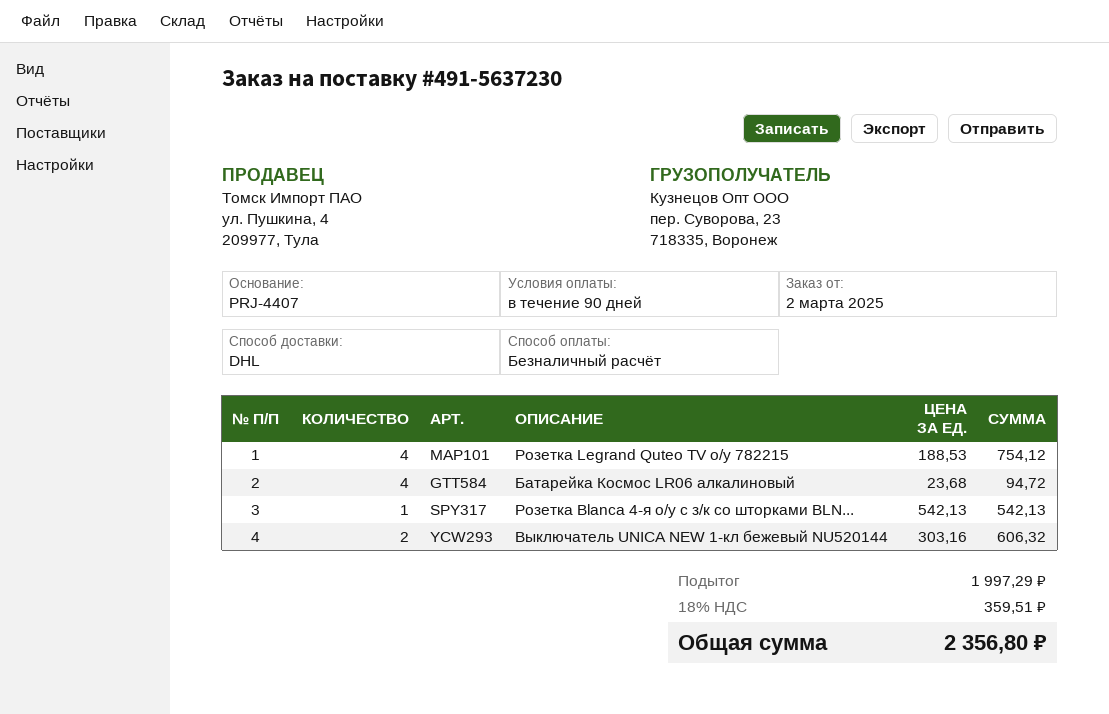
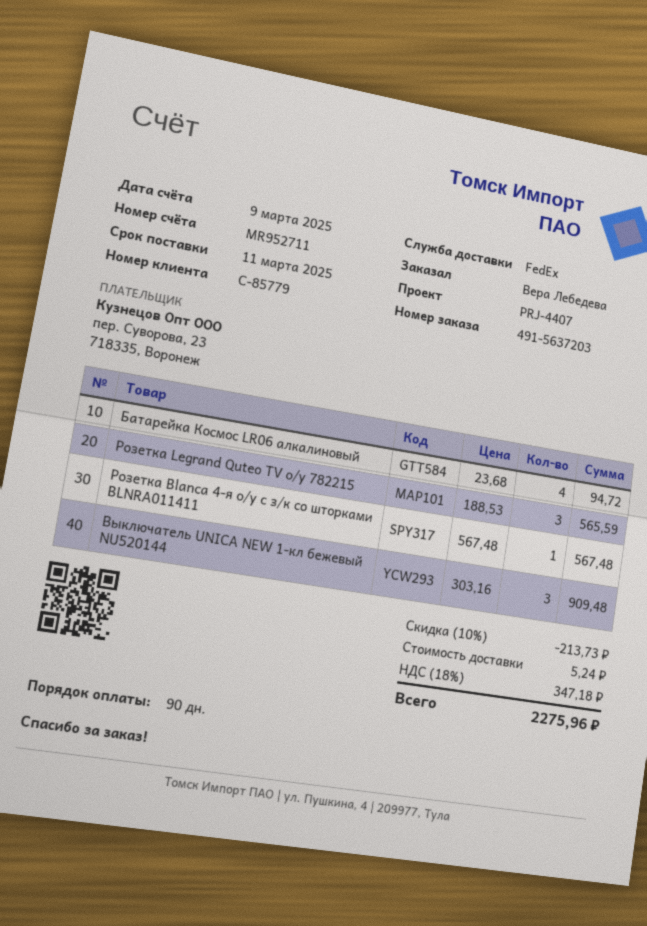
order number: 491-5637230 -> 491-5637203
shipping method: DHL -> FedEx
Розетка Legrand Quteo TV о/у 782215: 4 x 188.53 = 754.12 -> 3 x 188.53 = 565.59
Розетка Blanca 4-я о/у с з/к со шторками BLN...: 1 x 542.13 = 542.13 -> 1 x 567.48 = 567.48
Выключатель UNICA NEW 1-кл бежевый NU520144: 2 x 303.16 = 606.32 -> 3 x 303.16 = 909.48
discount: none -> 10% = 213.73
shipping: none -> 5.24
tax: 18% = 359.51 -> 18% = 347.18
total: 2356.80 -> 2275.96

